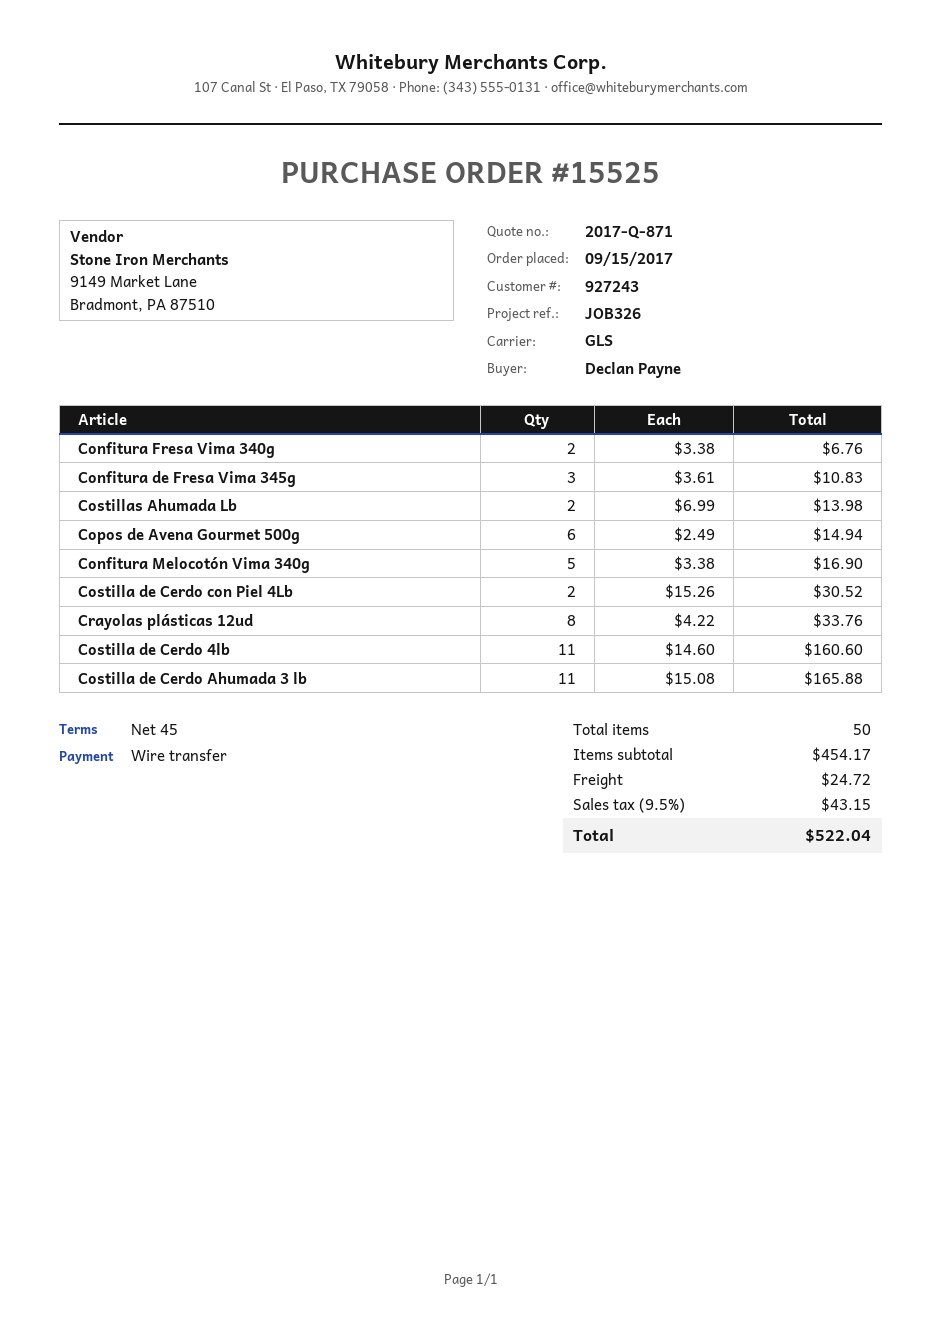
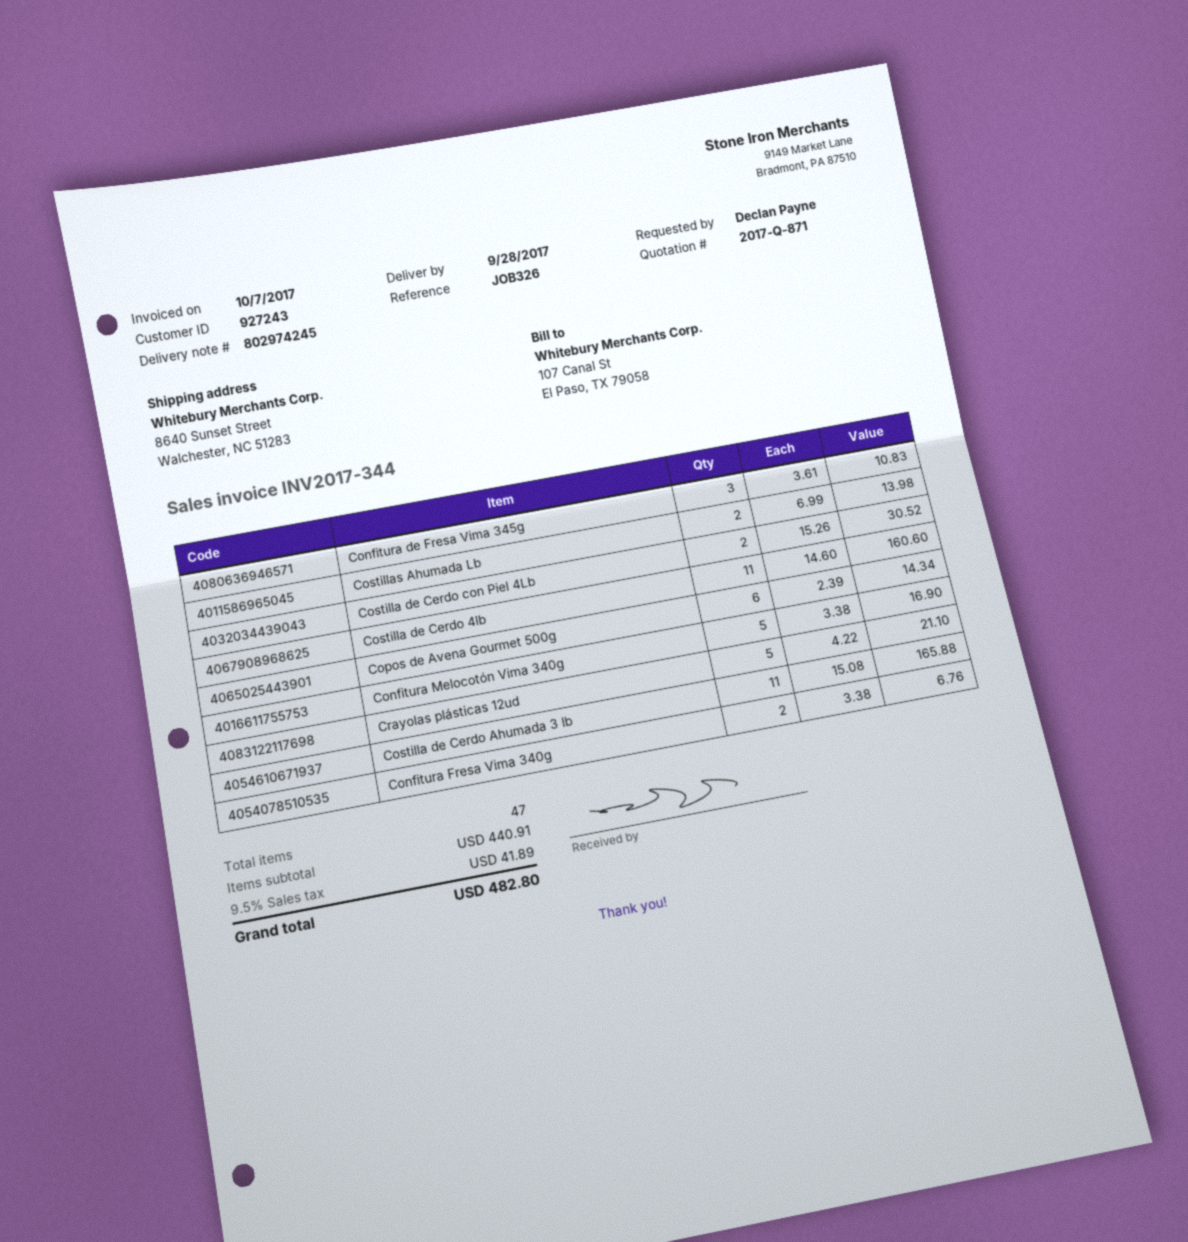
Copos de Avena Gourmet 500g: 6 x 2.49 = 14.94 -> 6 x 2.39 = 14.34
Crayolas plásticas 12ud: 8 x 4.22 = 33.76 -> 5 x 4.22 = 21.10
total quantity: 50 -> 47
subtotal: 454.17 -> 440.91
shipping: 24.72 -> none
tax: 9.5% = 43.15 -> 9.5% = 41.89
total: 522.04 -> 482.80

